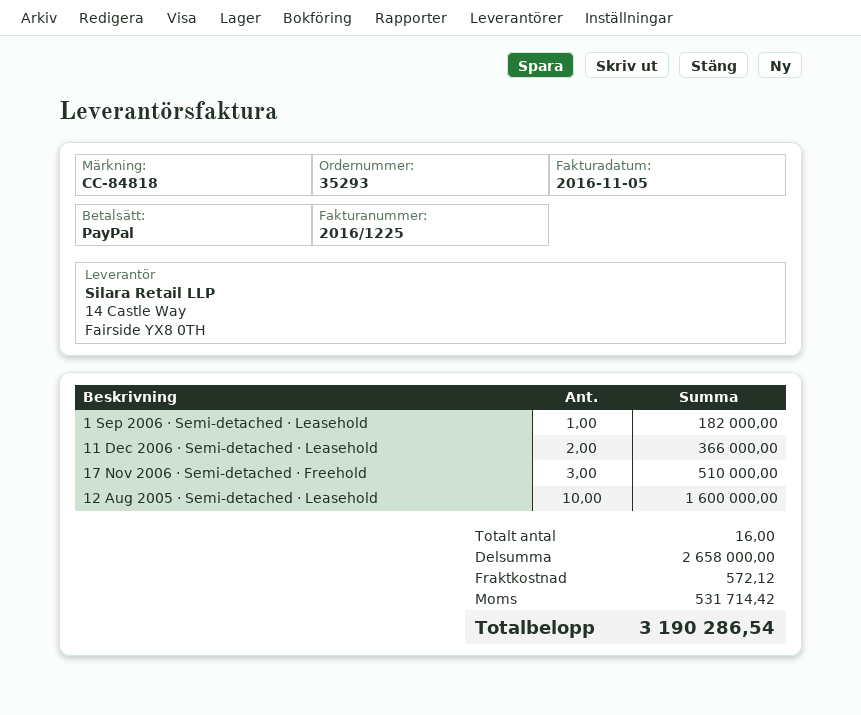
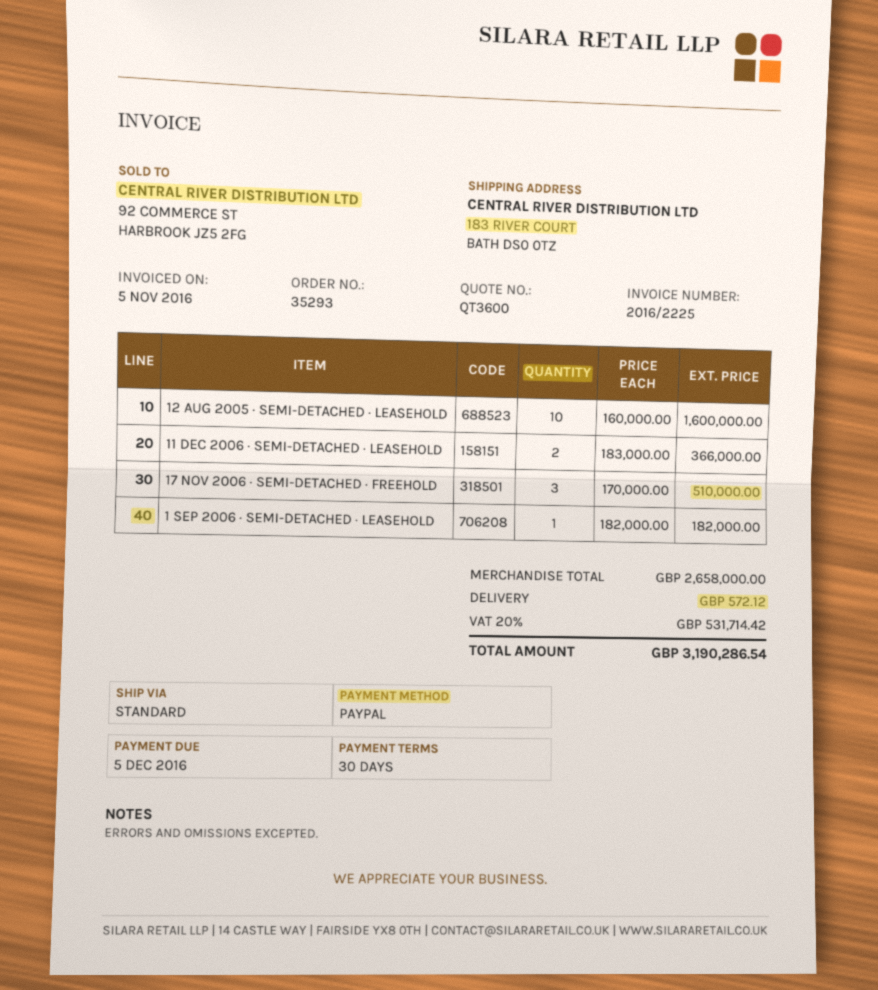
invoice number: 2016/1225 -> 2016/2225

